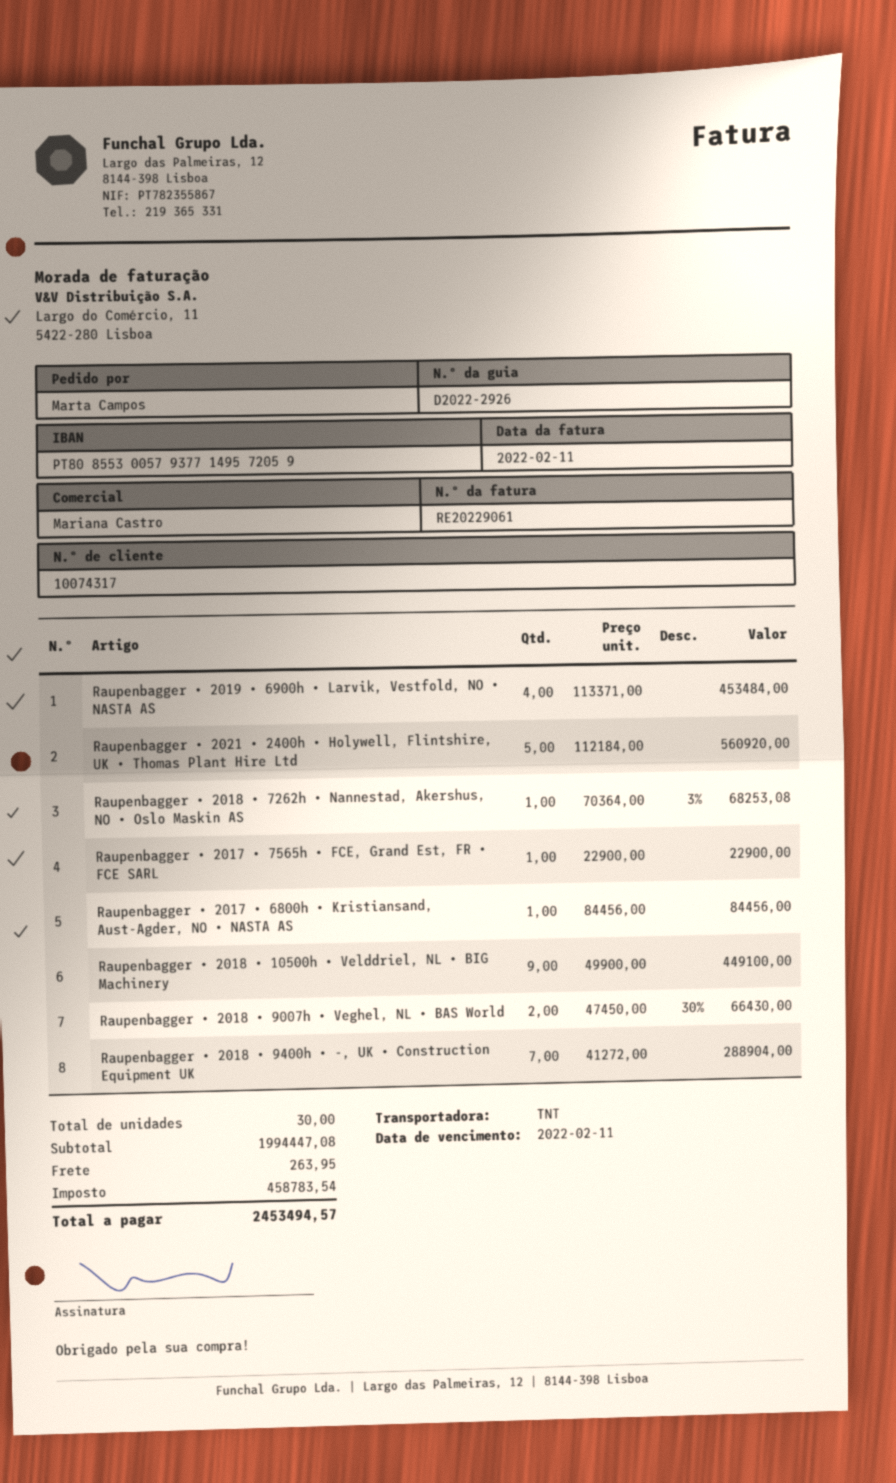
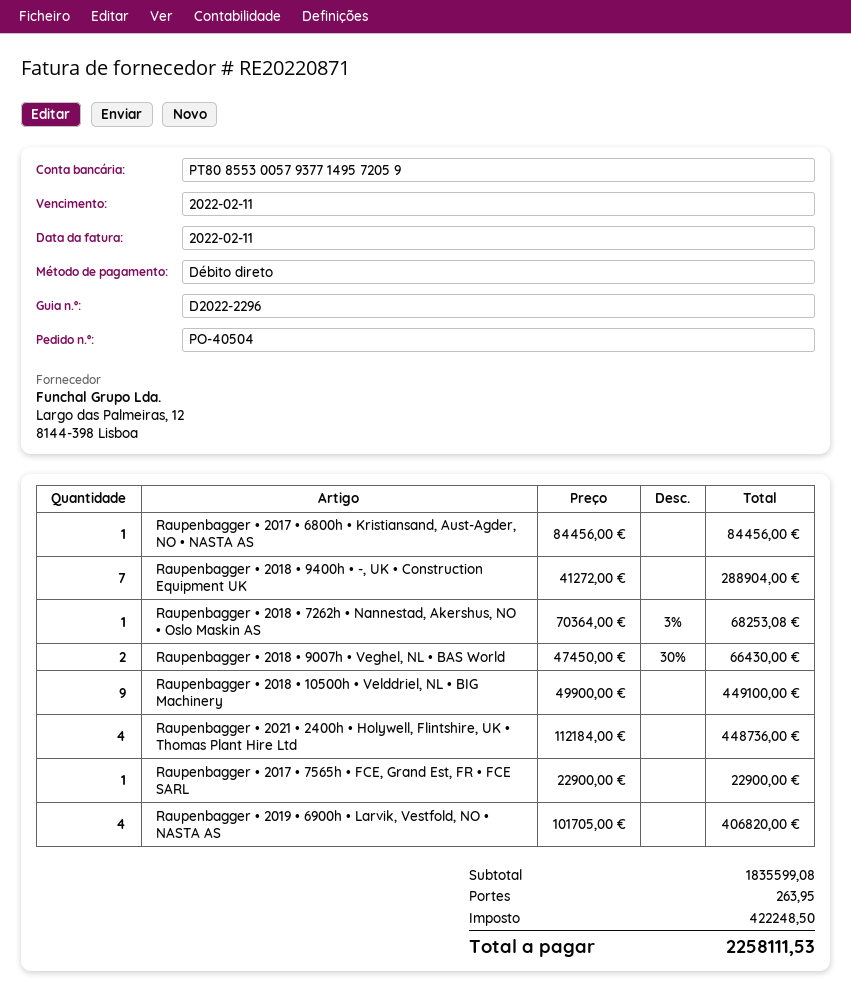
delivery note number: D2022-2926 -> D2022-2296
invoice number: RE20229061 -> RE20220871
Raupenbagger • 2019 • 6900h • Larvik, Vestfold, NO • NASTA AS: 4 x 113371.00 = 453484.00 -> 4 x 101705.00 = 406820.00
Raupenbagger • 2021 • 2400h • Holywell, Flintshire, UK • Thomas Plant Hire Ltd: 5 x 112184.00 = 560920.00 -> 4 x 112184.00 = 448736.00
subtotal: 1994447.08 -> 1835599.08
tax: 458783.54 -> 422248.50
total: 2453494.57 -> 2258111.53

